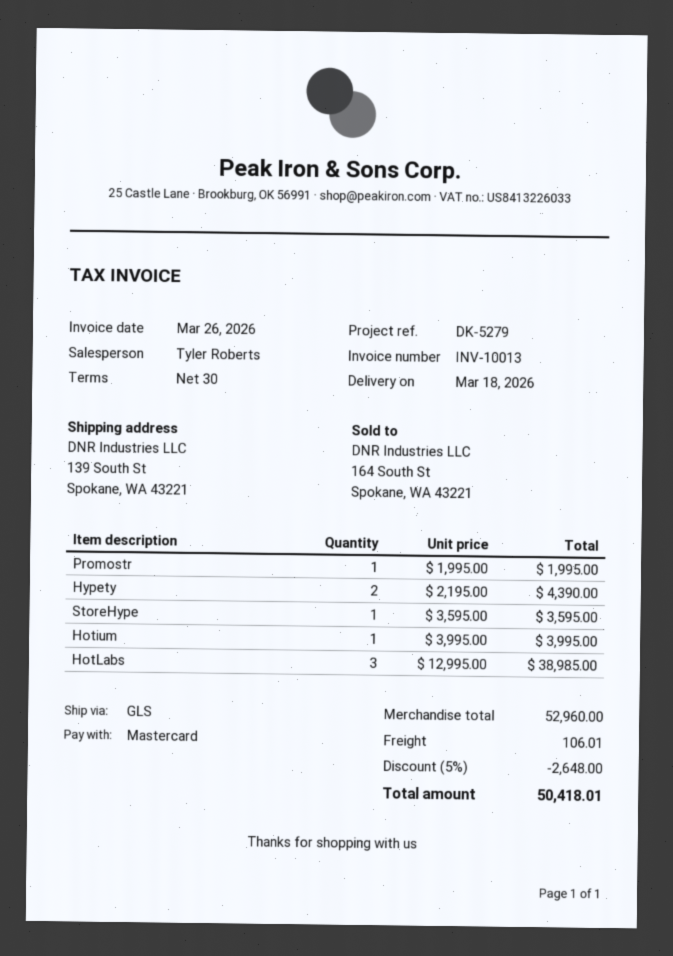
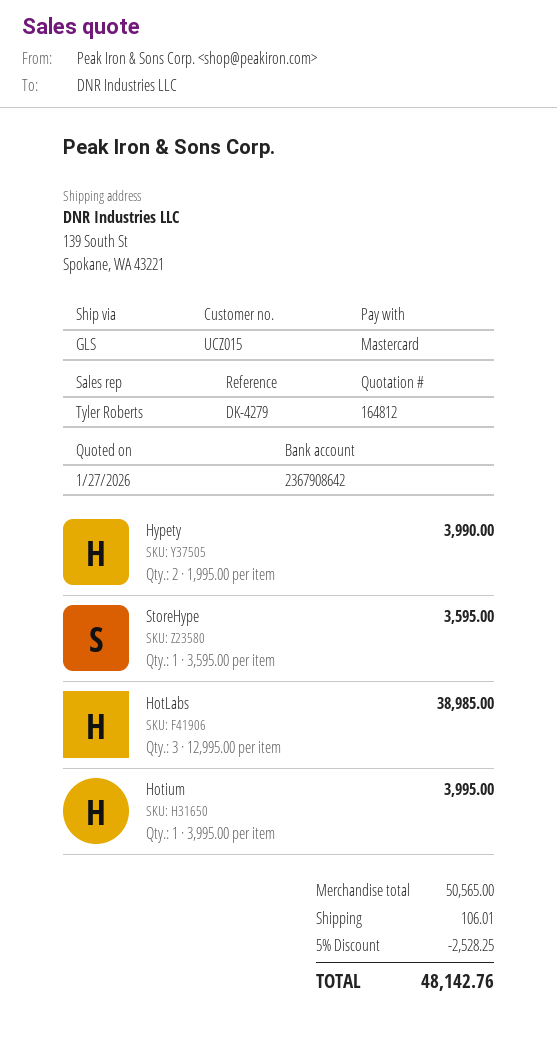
reference: DK-5279 -> DK-4279
Promostr: 1 x 1995.00 = 1995.00 -> none
Hypety: 2 x 2195.00 = 4390.00 -> 2 x 1995.00 = 3990.00
subtotal: 52960.00 -> 50565.00
discount: 5% = 2648.00 -> 5% = 2528.25
total: 50418.01 -> 48142.76

